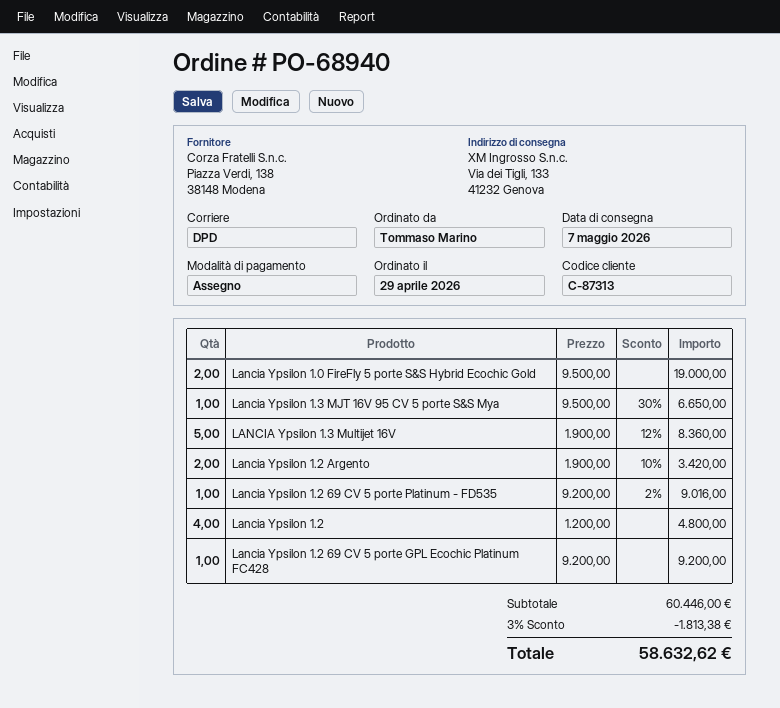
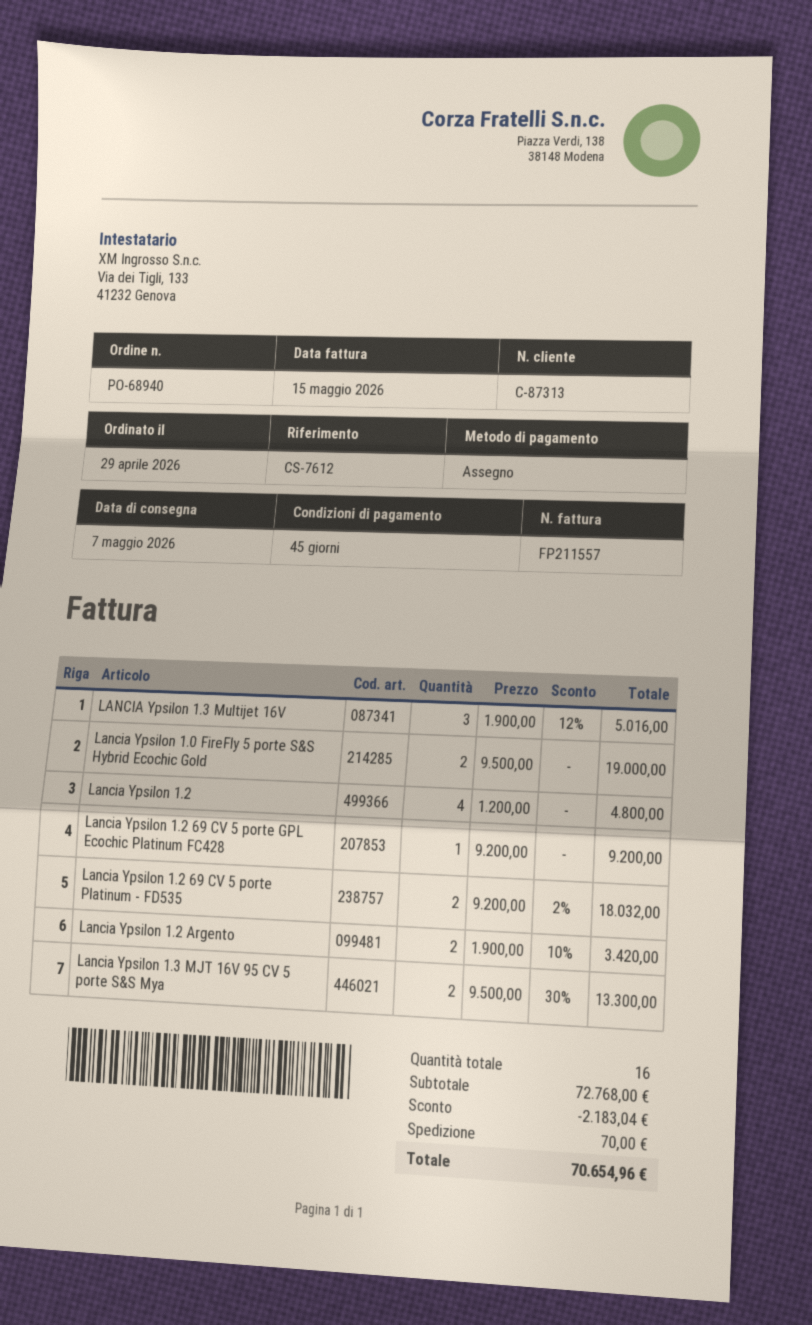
Lancia Ypsilon 1.3 MJT 16V 95 CV 5 porte S&S Mya: 1 x 9500.00 - 30% = 6650.00 -> 2 x 9500.00 - 30% = 13300.00
LANCIA Ypsilon 1.3 Multijet 16V: 5 x 1900.00 - 12% = 8360.00 -> 3 x 1900.00 - 12% = 5016.00
Lancia Ypsilon 1.2 69 CV 5 porte Platinum - FD535: 1 x 9200.00 - 2% = 9016.00 -> 2 x 9200.00 - 2% = 18032.00
subtotal: 60446.00 -> 72768.00
discount: 1813.38 -> 2183.04
shipping: none -> 70.00
total: 58632.62 -> 70654.96

